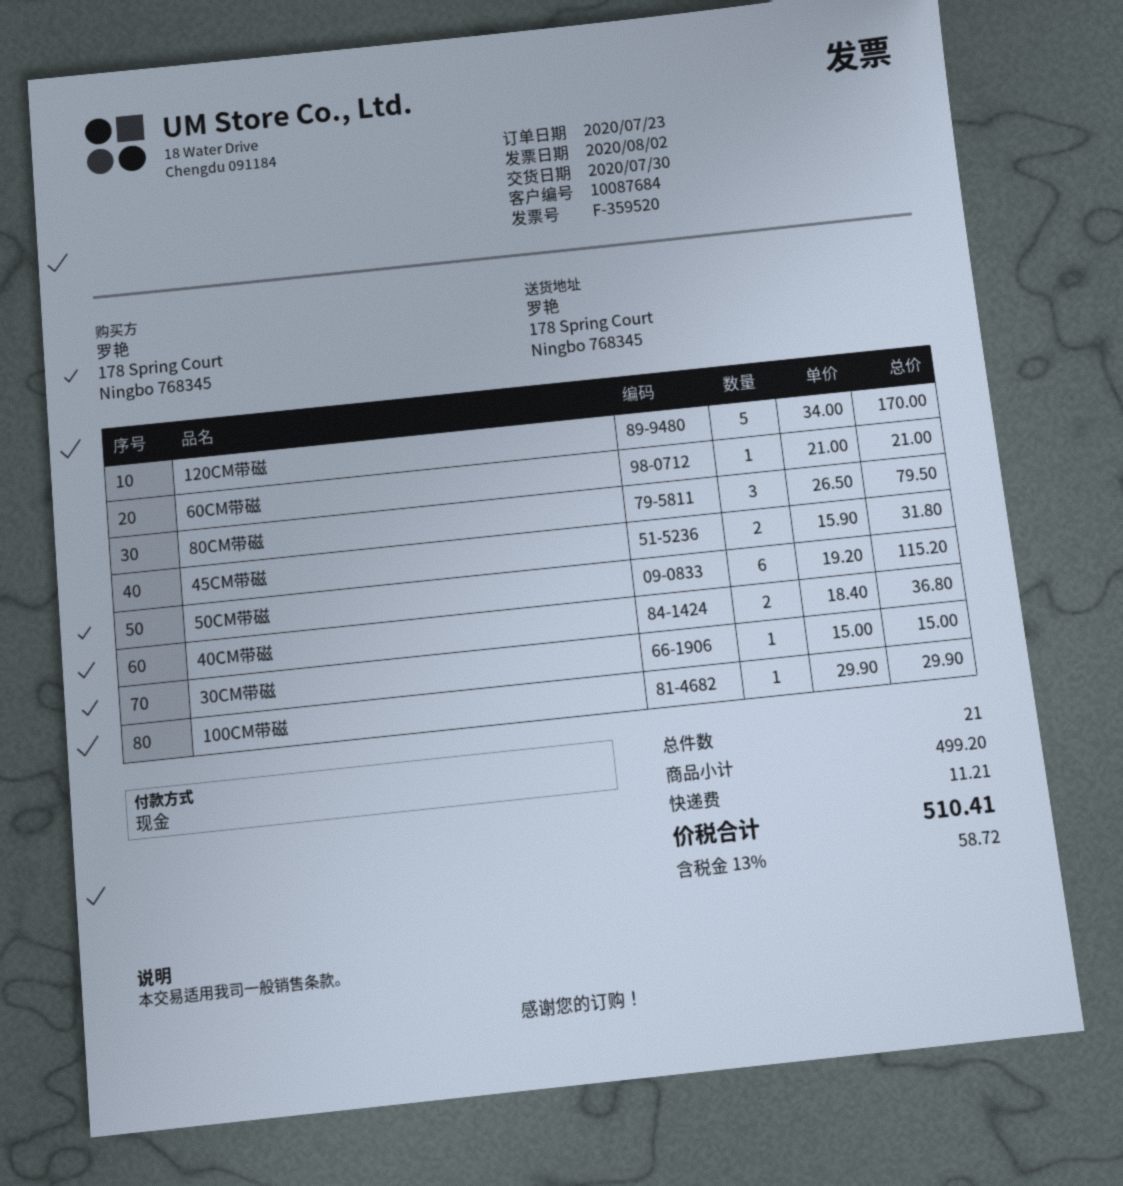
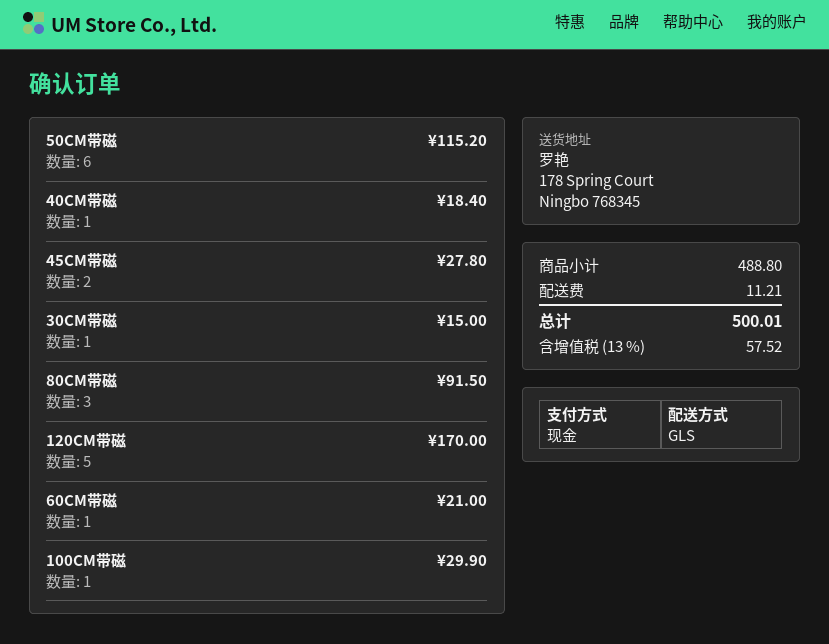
80CM带磁: 3 for 79.50 -> 3 for 91.50
45CM带磁: 2 for 31.80 -> 2 for 27.80
40CM带磁: 2 for 36.80 -> 1 for 18.40
subtotal: 499.20 -> 488.80
tax: 13% = 58.72 -> 13% = 57.52
total: 510.41 -> 500.01

